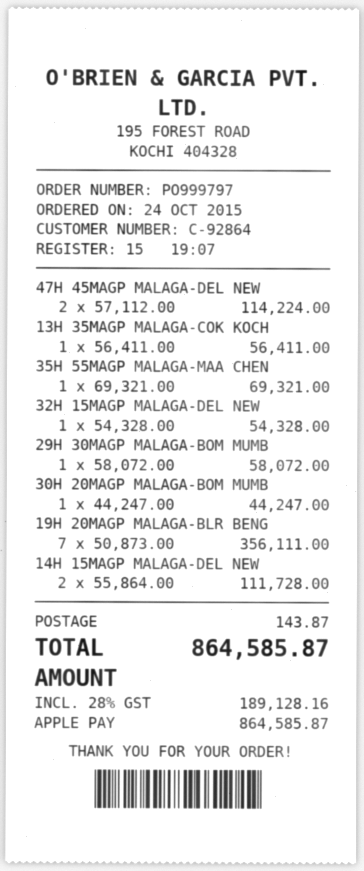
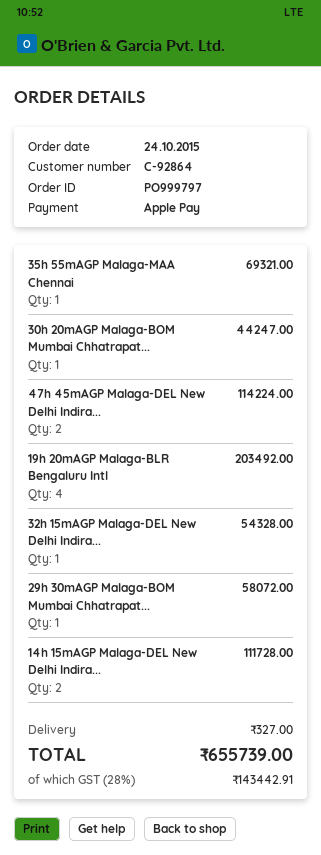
13H 35MAGP MALAGA-COK KOCH: 1 for 56411.00 -> none
19H 20MAGP MALAGA-BLR BENG: 7 for 356111.00 -> 4 for 203492.00
shipping: 143.87 -> 327.00
tax: 28% = 189128.16 -> 28% = 143442.91
total: 864585.87 -> 655739.00

